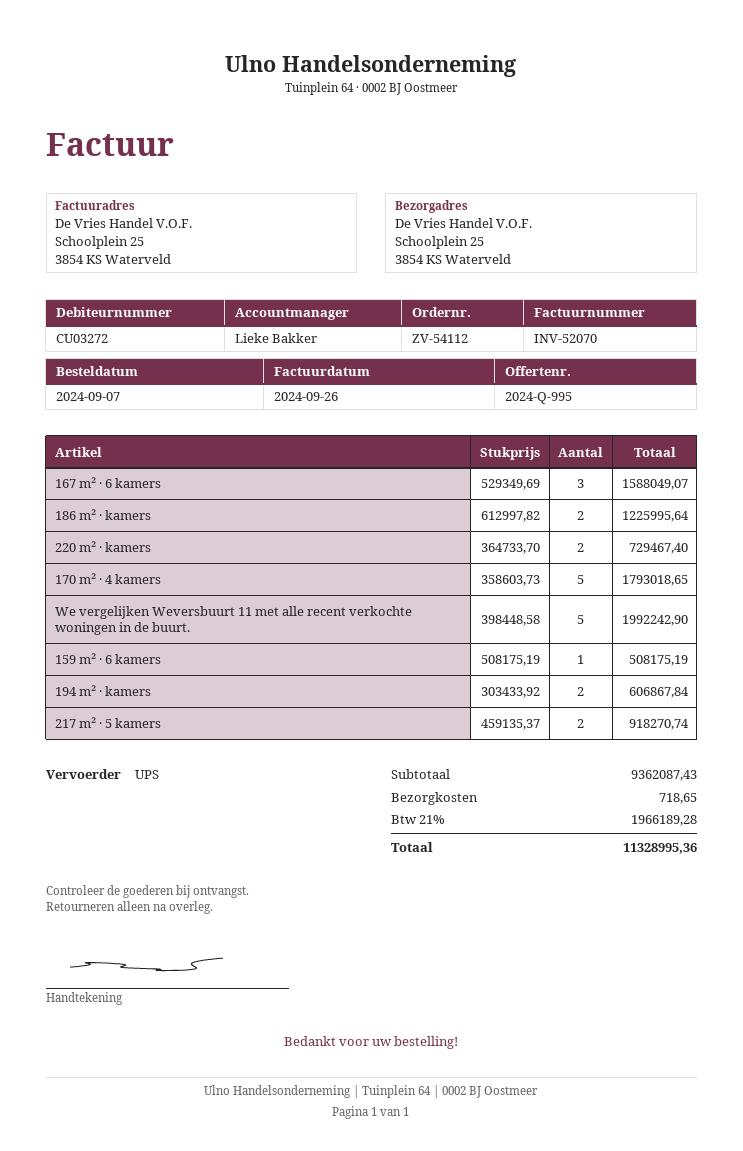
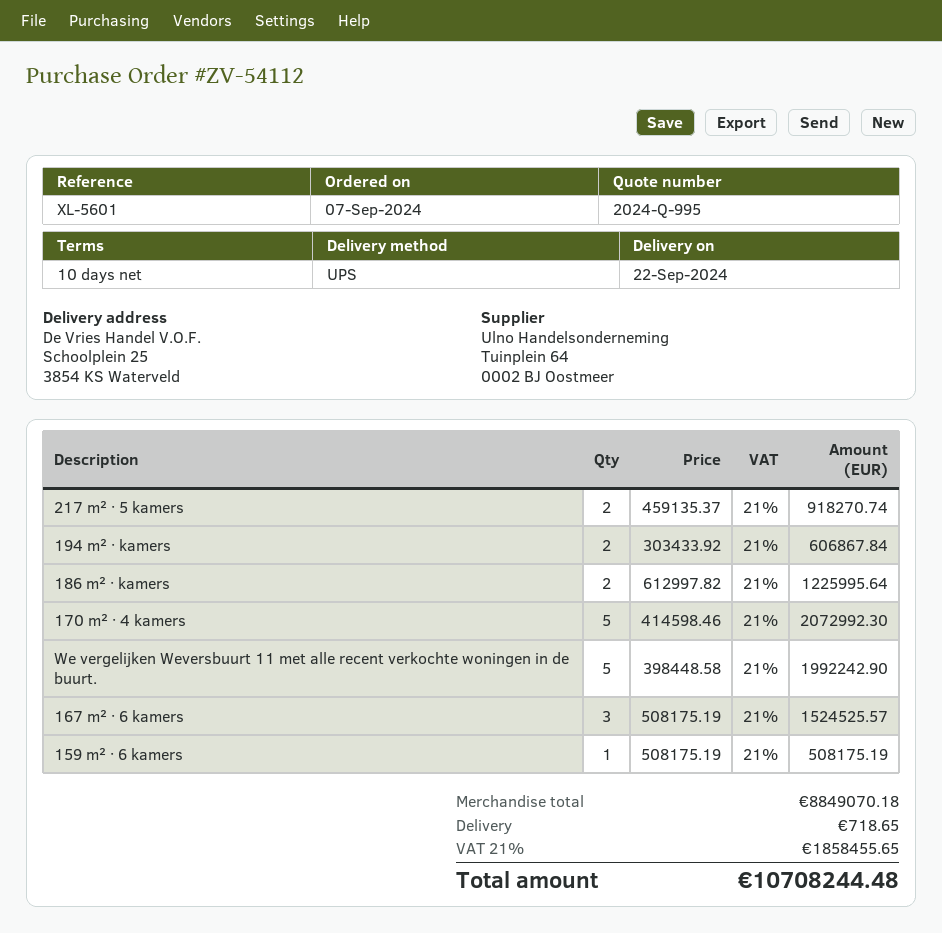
167 m² · 6 kamers: 3 x 529349.69 = 1588049.07 -> 3 x 508175.19 = 1524525.57
220 m² · kamers: 2 x 364733.70 = 729467.40 -> none
170 m² · 4 kamers: 5 x 358603.73 = 1793018.65 -> 5 x 414598.46 = 2072992.30
subtotal: 9362087.43 -> 8849070.18
tax: 21% = 1966189.28 -> 21% = 1858455.65
total: 11328995.36 -> 10708244.48

